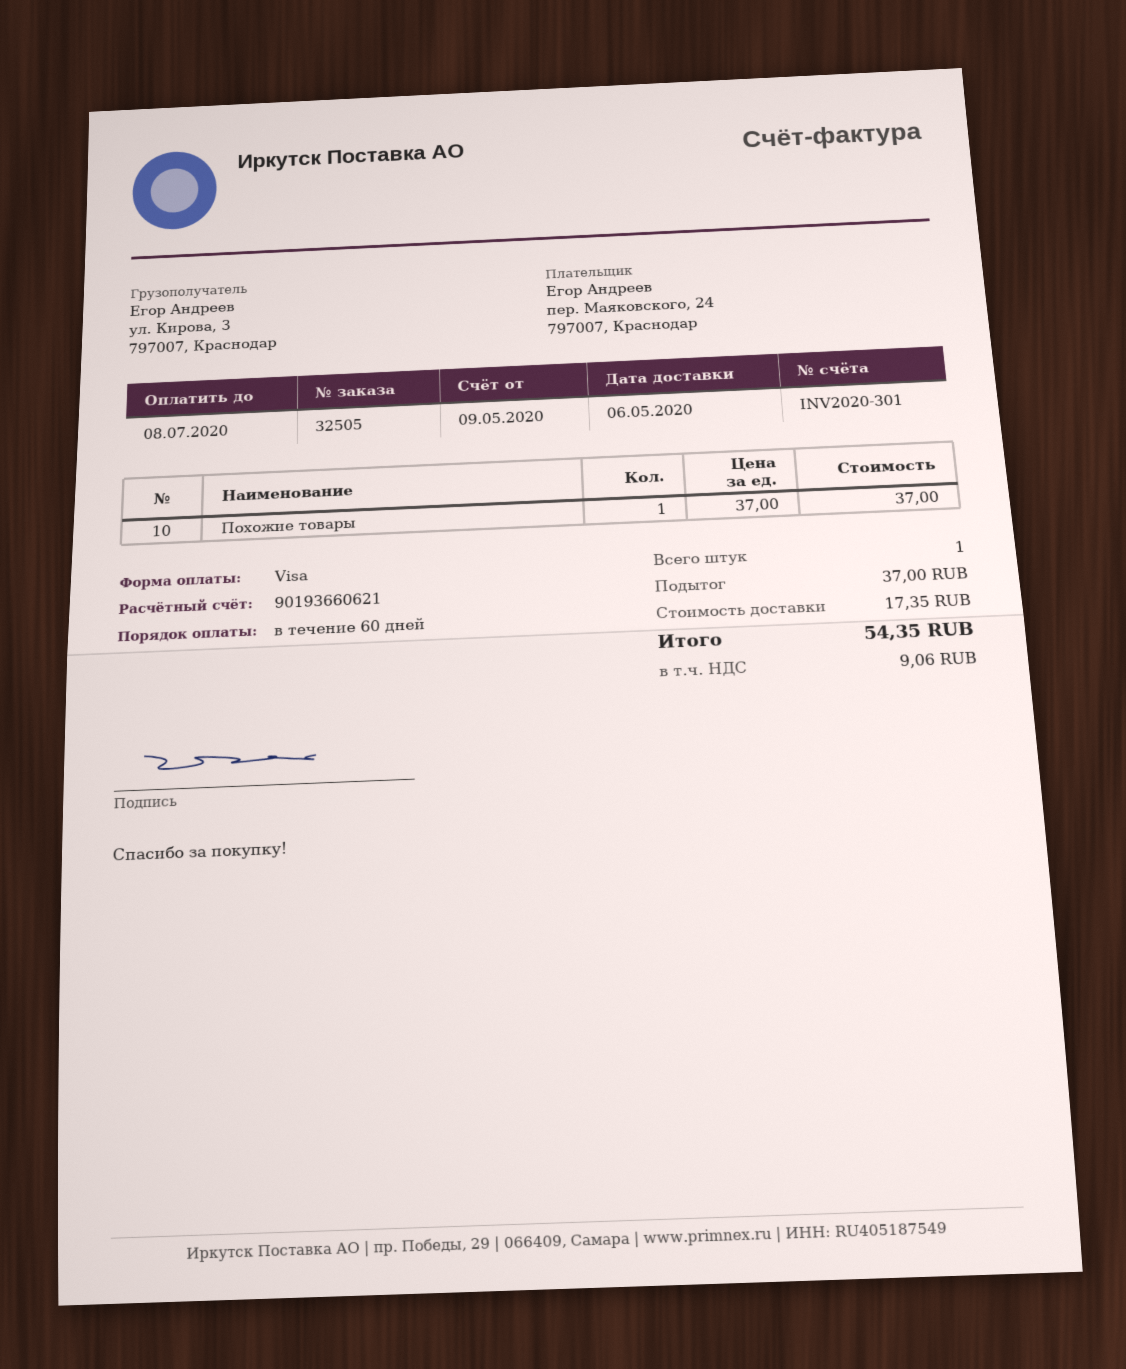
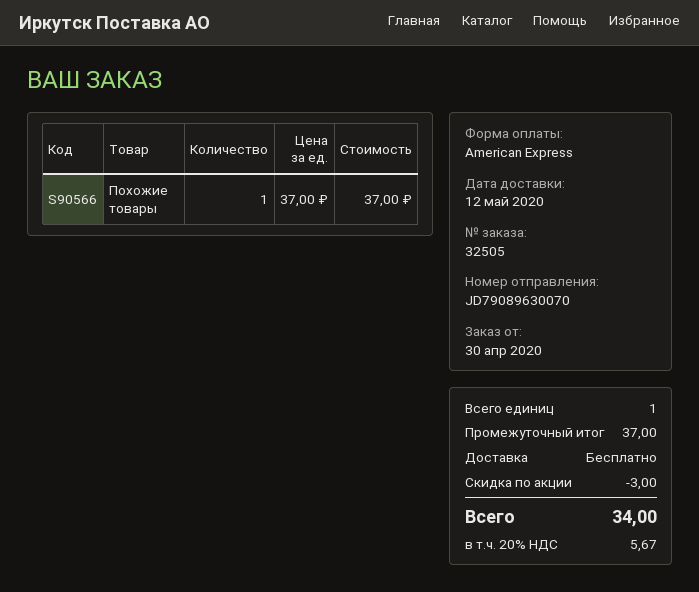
delivery date: 2020-05-06 -> 2020-05-12
payment method: Visa -> American Express
discount: none -> 3.00
shipping: 17.35 -> 0.00
tax: 9.06 -> 5.67
total: 54.35 -> 34.00

